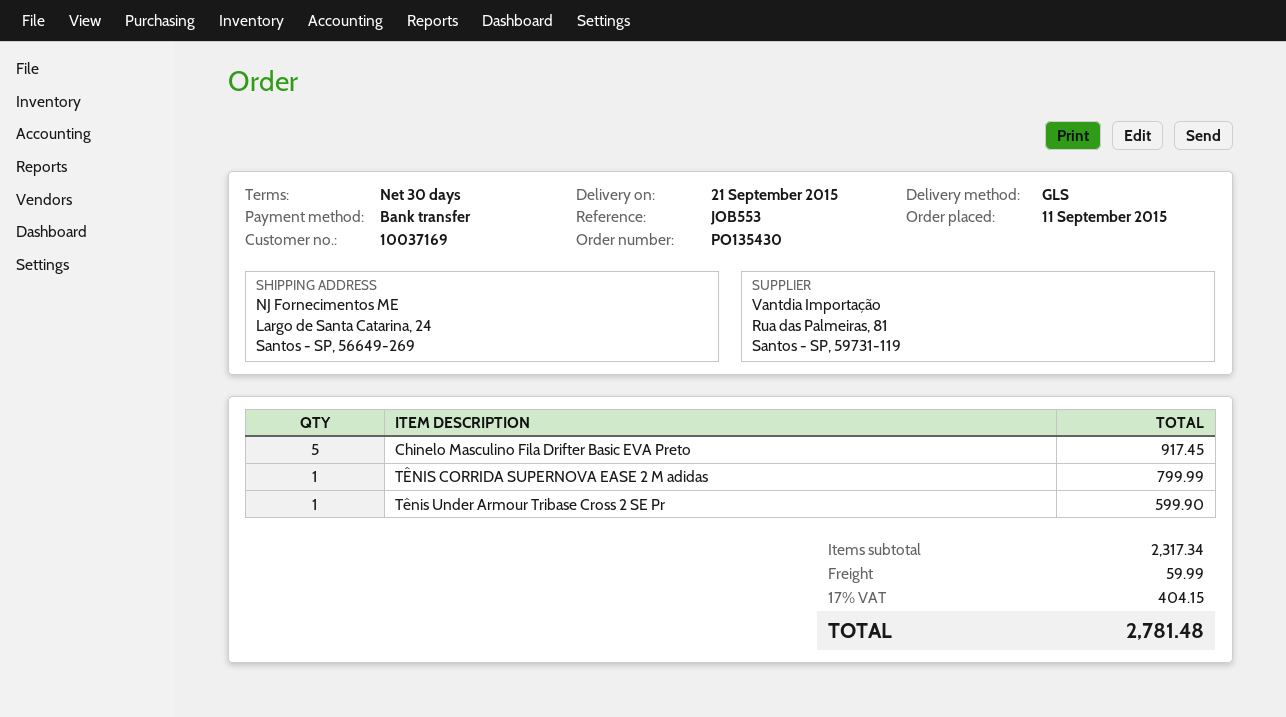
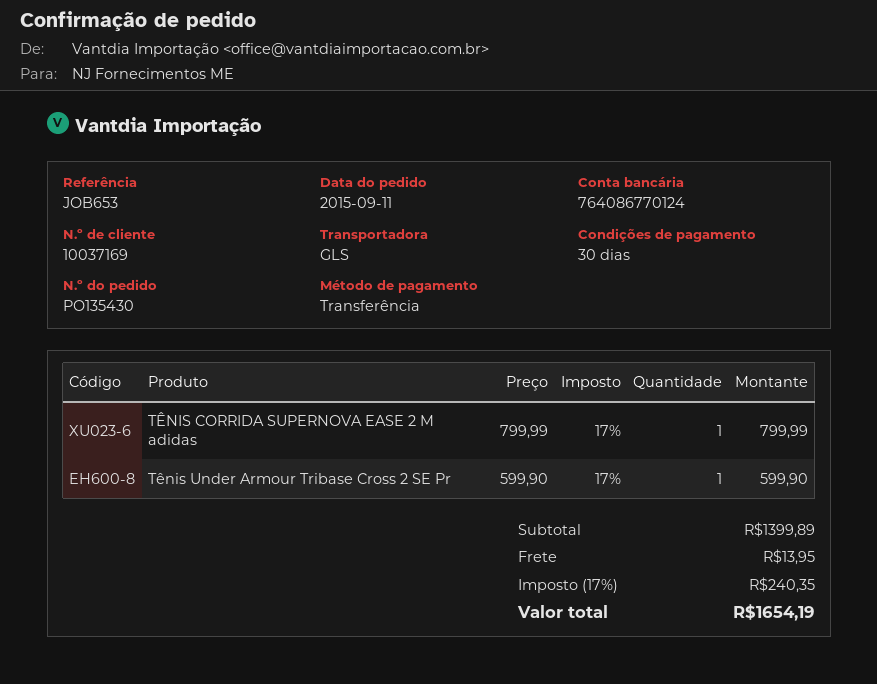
reference: JOB553 -> JOB653
Chinelo Masculino Fila Drifter Basic EVA Preto: 5 for 917.45 -> none
subtotal: 2317.34 -> 1399.89
shipping: 59.99 -> 13.95
tax: 17% = 404.15 -> 17% = 240.35
total: 2781.48 -> 1654.19

